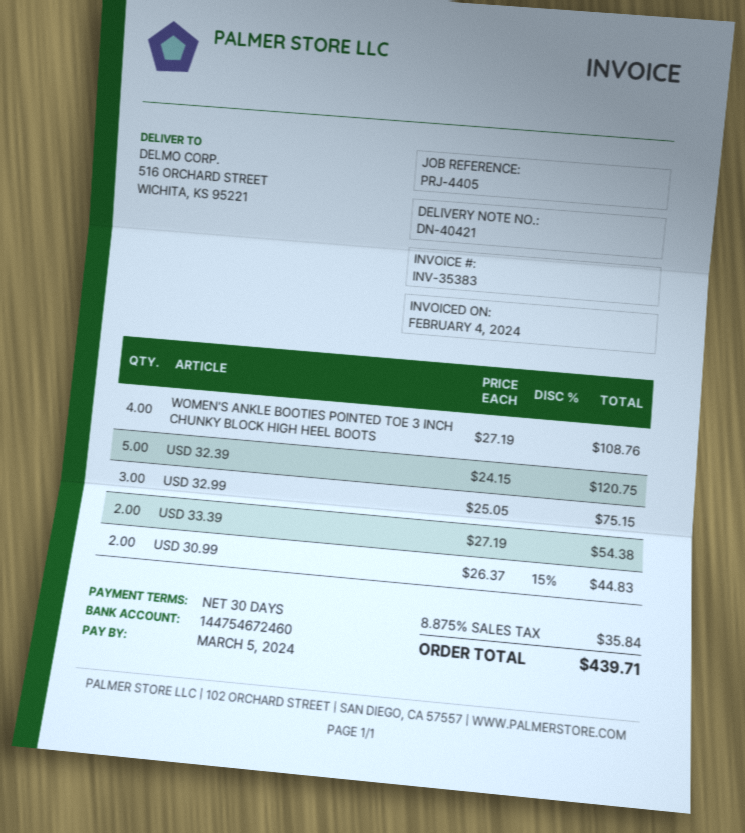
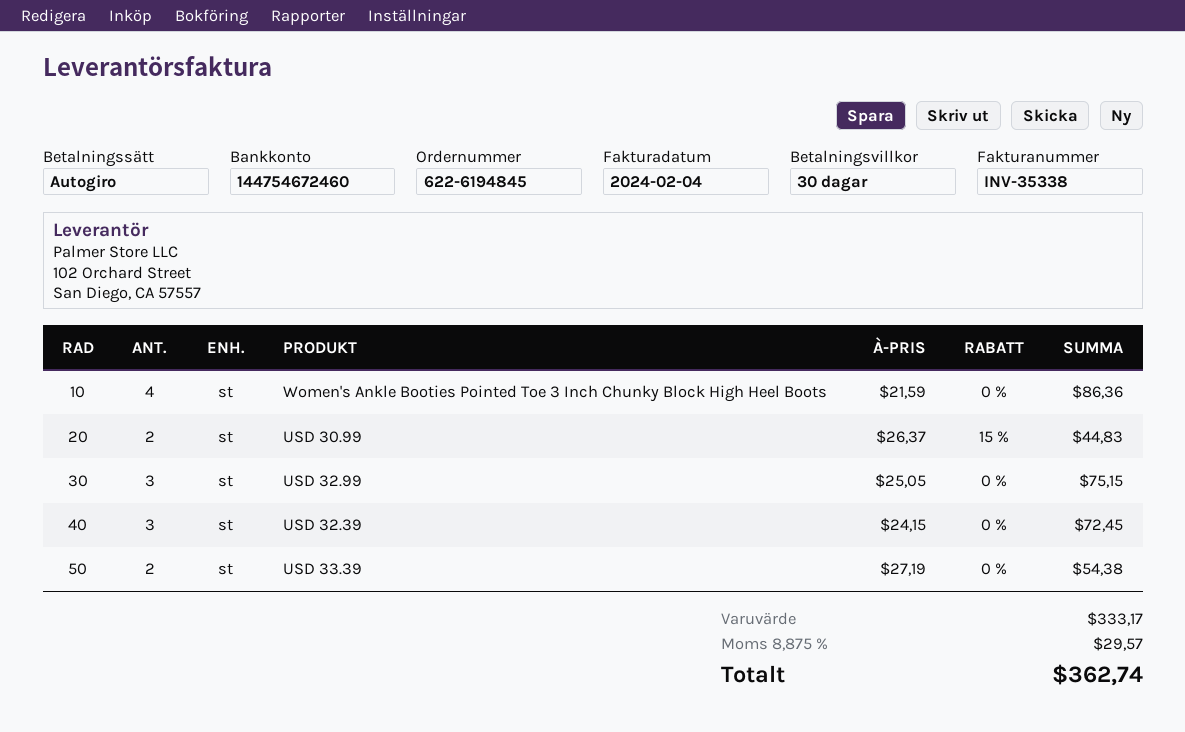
invoice number: INV-35383 -> INV-35338
WOMEN'S ANKLE BOOTIES POINTED TOE 3 INCH CHUNKY BLOCK HIGH HEEL BOOTS: 4 x 27.19 = 108.76 -> 4 x 21.59 = 86.36
USD 32.39: 5 x 24.15 = 120.75 -> 3 x 24.15 = 72.45
tax: 8.875% = 35.84 -> 8.875% = 29.57
total: 439.71 -> 362.74

